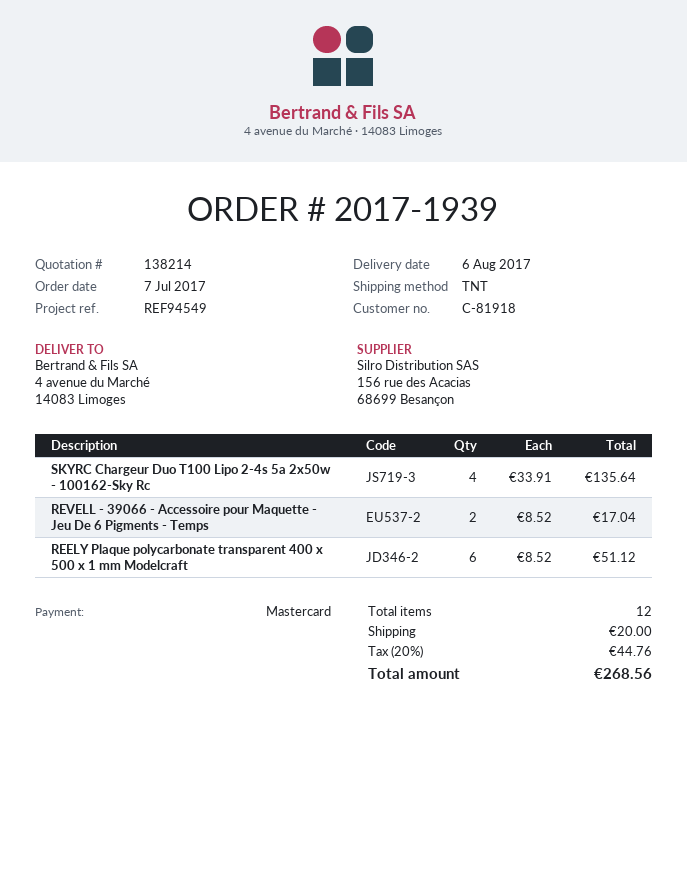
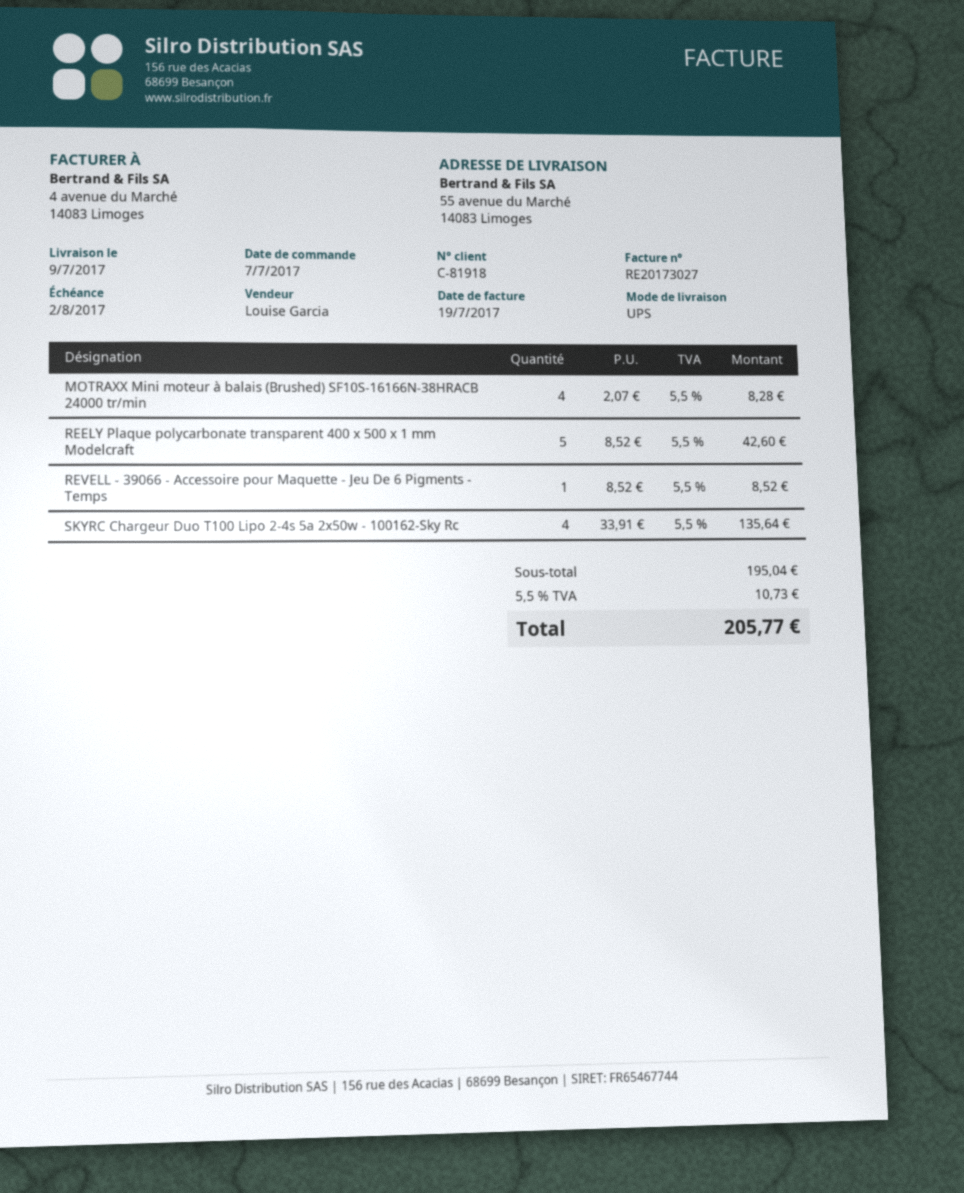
delivery date: 2017-08-06 -> 2017-07-09
shipping method: TNT -> UPS
ship to: 4 avenue du Marché, 14083 Limoges -> 55 avenue du Marché, 14083 Limoges
REVELL - 39066 - Accessoire pour Maquette - Jeu De 6 Pigments - Temps: 2 x 8.52 = 17.04 -> 1 x 8.52 = 8.52
REELY Plaque polycarbonate transparent 400 x 500 x 1 mm Modelcraft: 6 x 8.52 = 51.12 -> 5 x 8.52 = 42.60
MOTRAXX Mini moteur à balais (Brushed) SF10S-16166N-38HRACB 24000 tr/min: none -> 4 x 2.07 = 8.28
shipping: 20.00 -> none
tax: 20% = 44.76 -> 5.5% = 10.73
total: 268.56 -> 205.77

